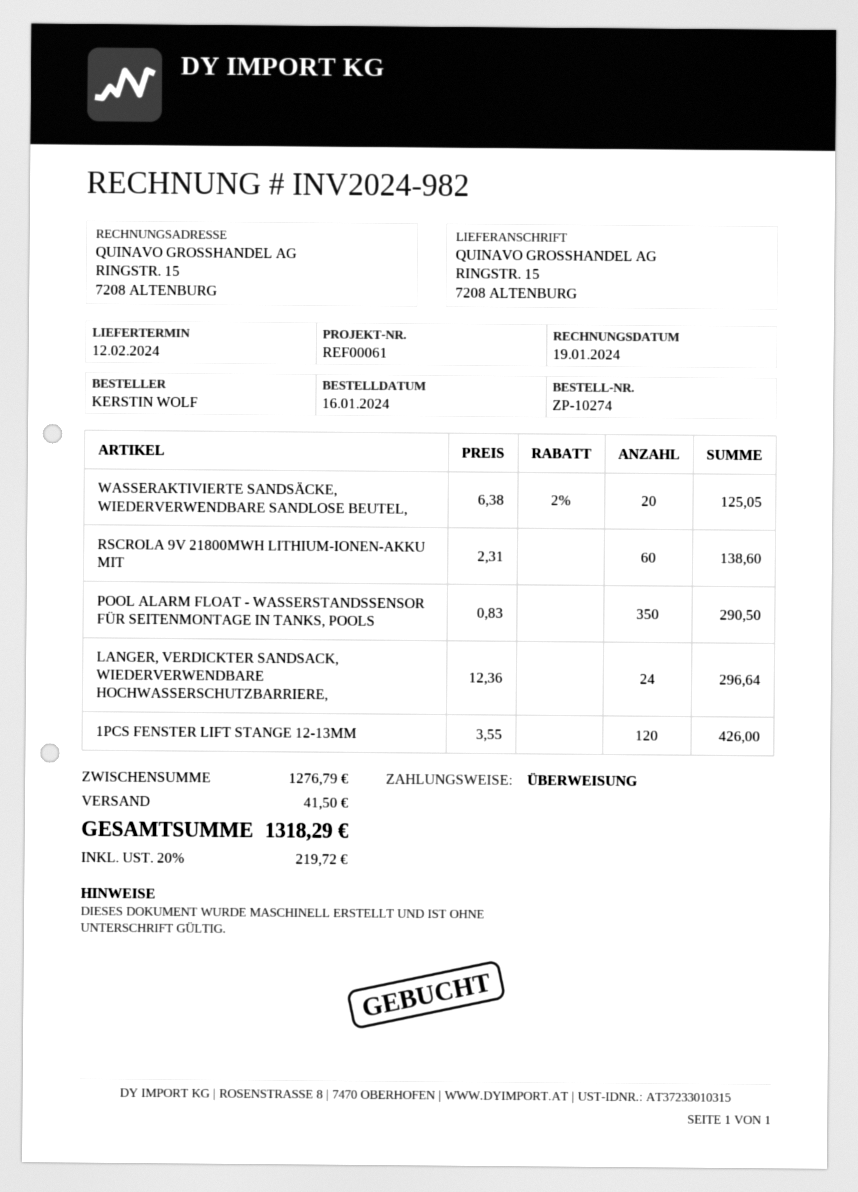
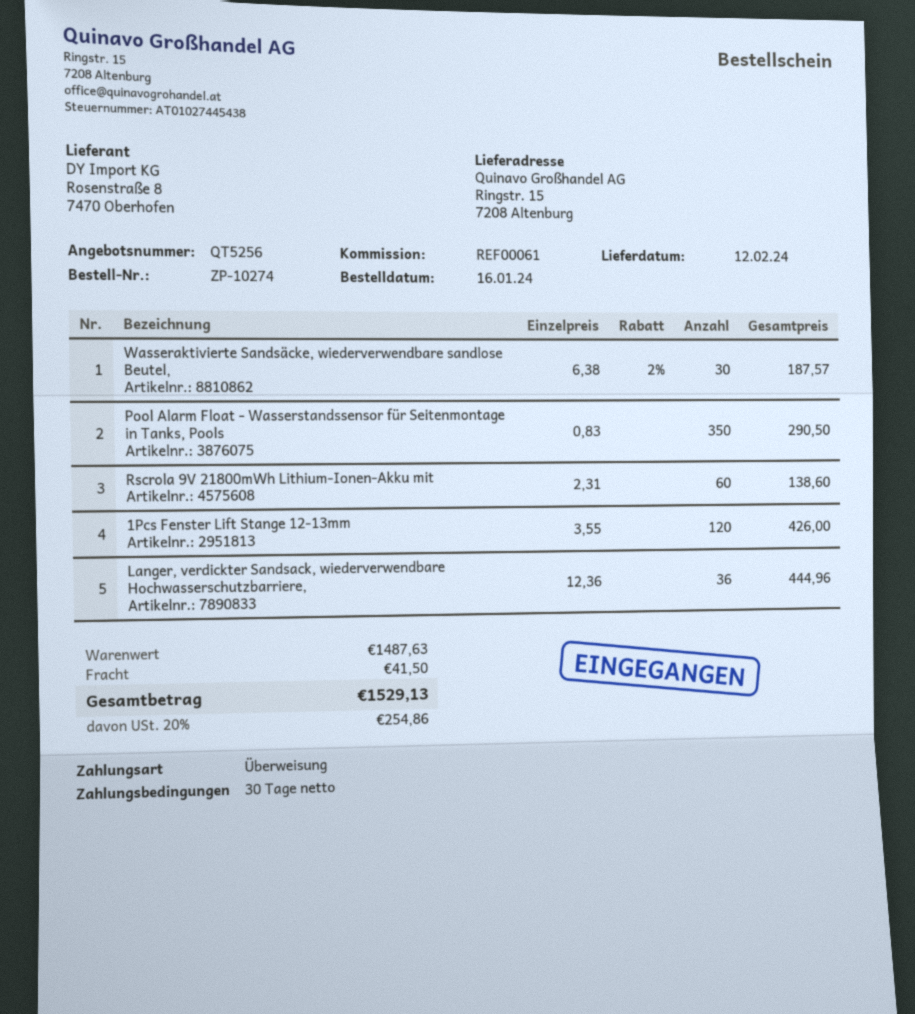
WASSERAKTIVIERTE SANDSÄCKE, WIEDERVERWENDBARE SANDLOSE BEUTEL,: 20 x 6.38 - 2% = 125.05 -> 30 x 6.38 - 2% = 187.57
LANGER, VERDICKTER SANDSACK, WIEDERVERWENDBARE HOCHWASSERSCHUTZBARRIERE,: 24 x 12.36 = 296.64 -> 36 x 12.36 = 444.96
subtotal: 1276.79 -> 1487.63
tax: 20% = 219.72 -> 20% = 254.86
total: 1318.29 -> 1529.13

